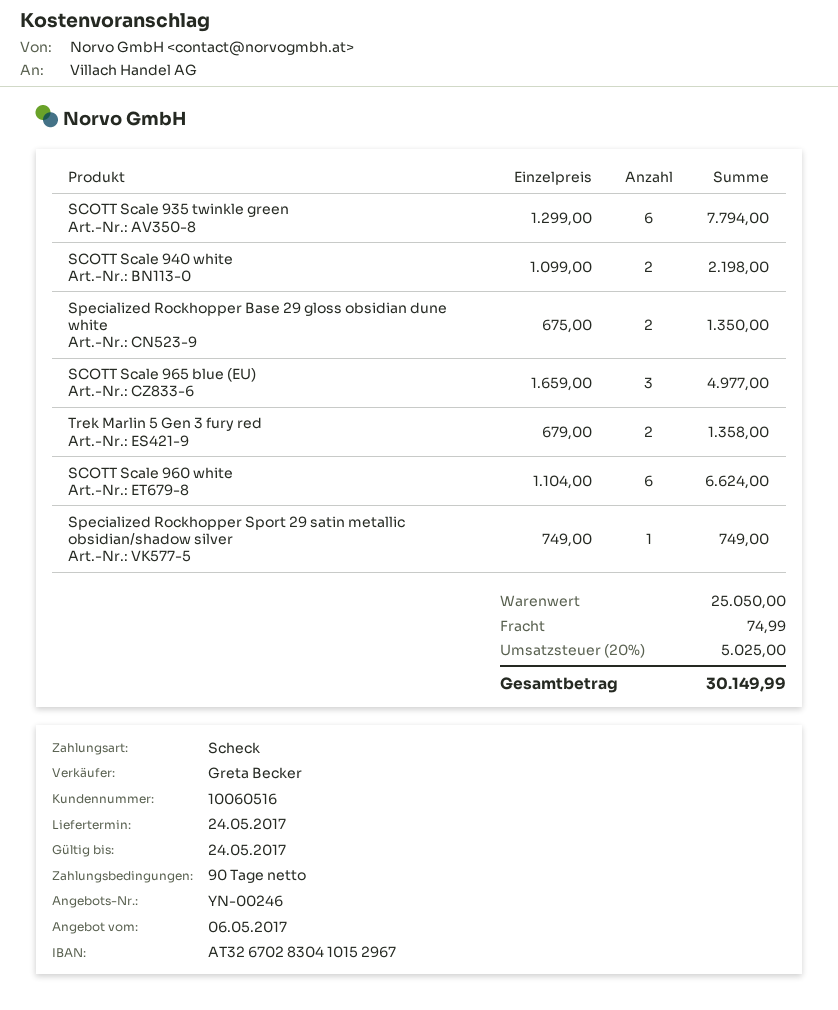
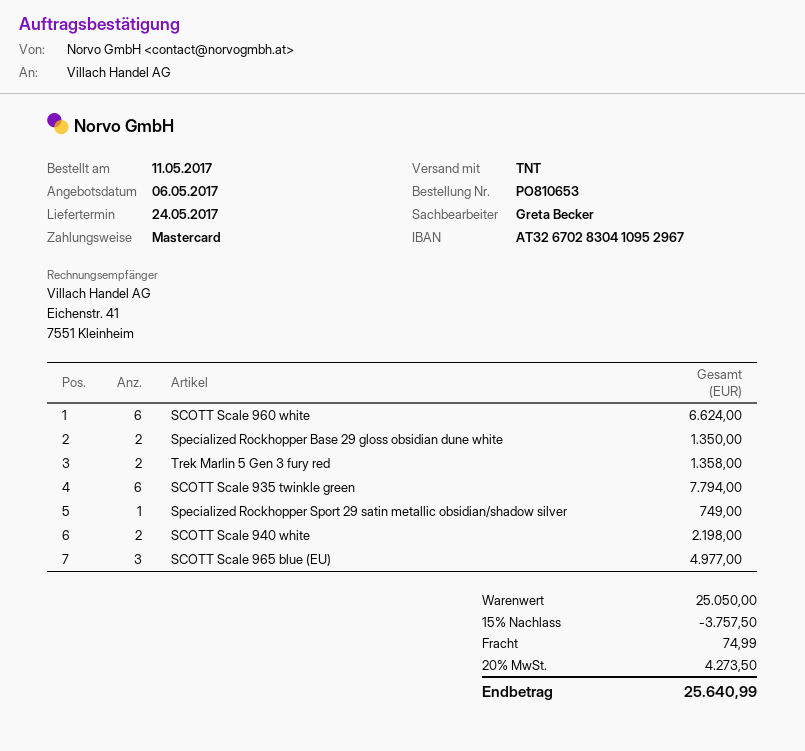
payment method: cheque -> Mastercard
bank account: AT326702830410152967 -> AT326702830410952967
discount: none -> 15% = 3757.50
tax: 20% = 5025.00 -> 20% = 4273.50
total: 30149.99 -> 25640.99

